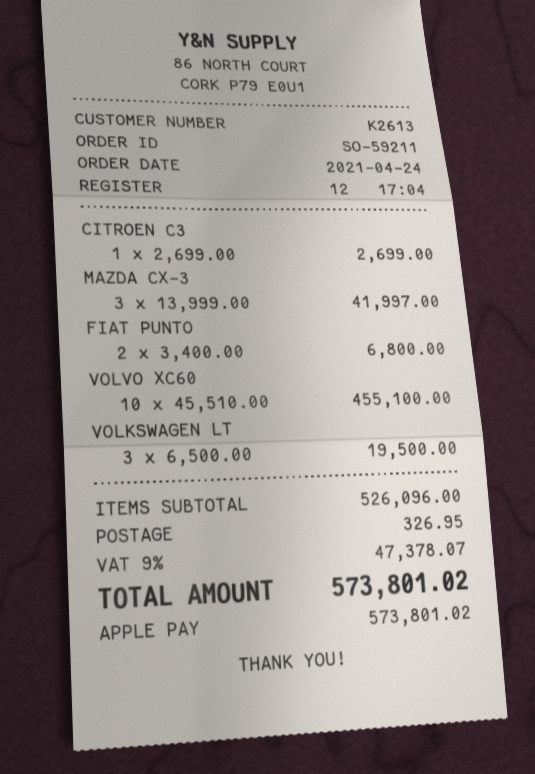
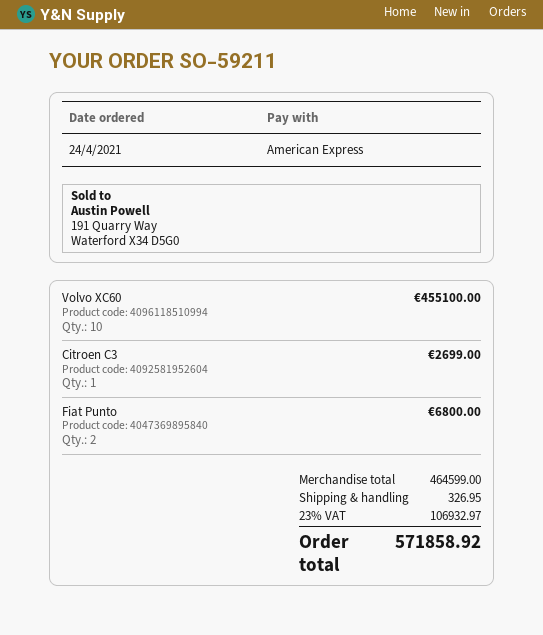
payment method: Apple Pay -> American Express
MAZDA CX-3: 3 for 41997.00 -> none
VOLKSWAGEN LT: 3 for 19500.00 -> none
subtotal: 526096.00 -> 464599.00
tax: 9% = 47378.07 -> 23% = 106932.97
total: 573801.02 -> 571858.92

